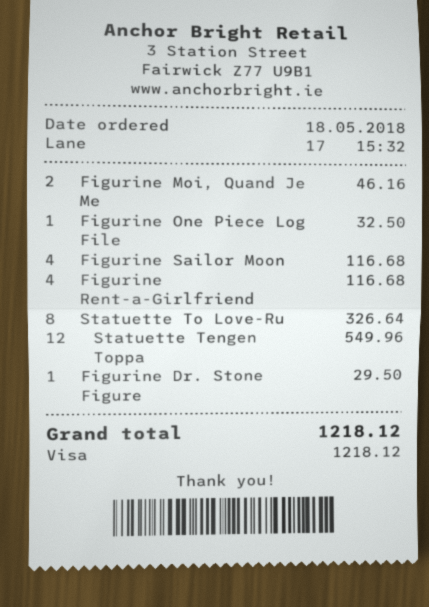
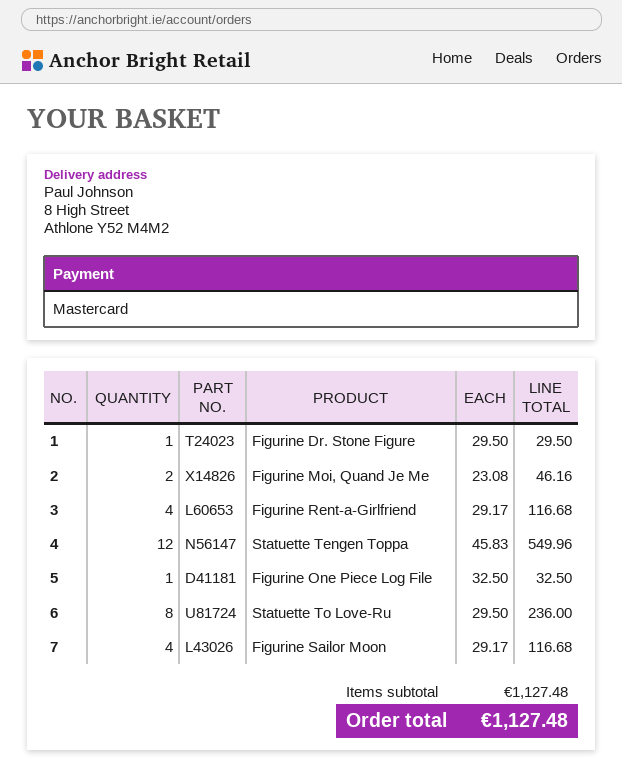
payment method: Visa -> Mastercard
Statuette To Love-Ru: 8 for 326.64 -> 8 for 236.00
total: 1218.12 -> 1127.48

